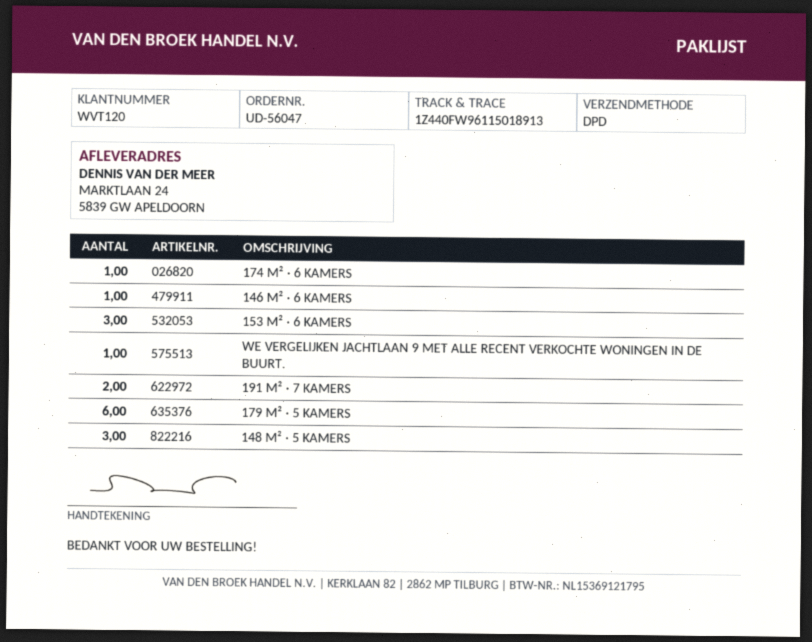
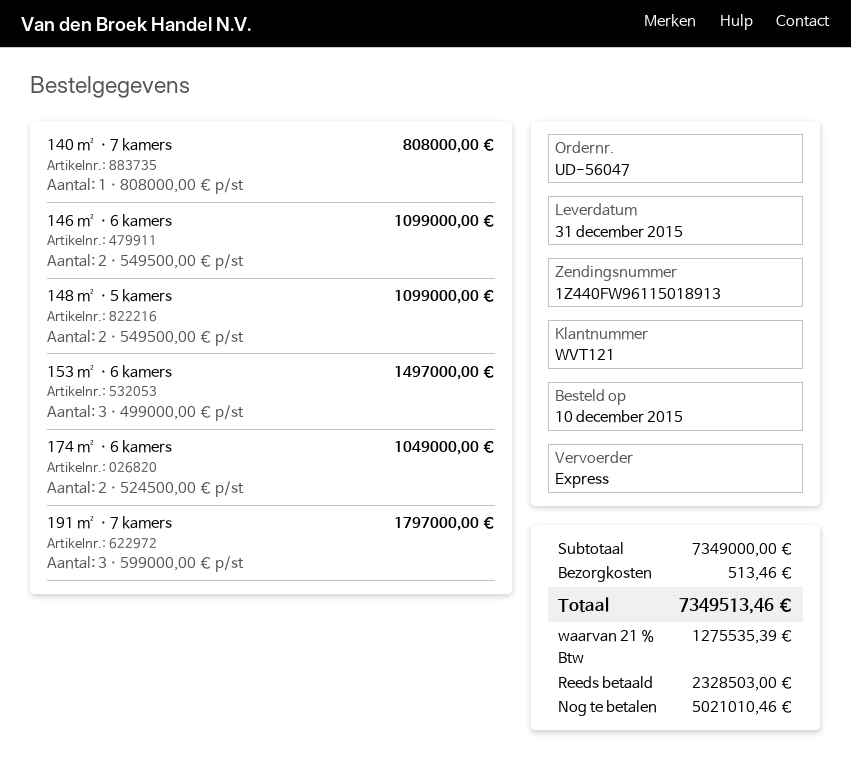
customer number: WVT120 -> WVT121
shipping method: DPD -> express
174 M² · 6 KAMERS: 1 -> 2
146 M² · 6 KAMERS: 1 -> 2
WE VERGELIJKEN JACHTLAAN 9 MET ALLE RECENT VERKOCHTE WONINGEN IN DE BUURT.: 1 -> none
191 M² · 7 KAMERS: 2 -> 3
179 M² · 5 KAMERS: 6 -> none
148 M² · 5 KAMERS: 3 -> 2
140 m² · 7 kamers: none -> 1

